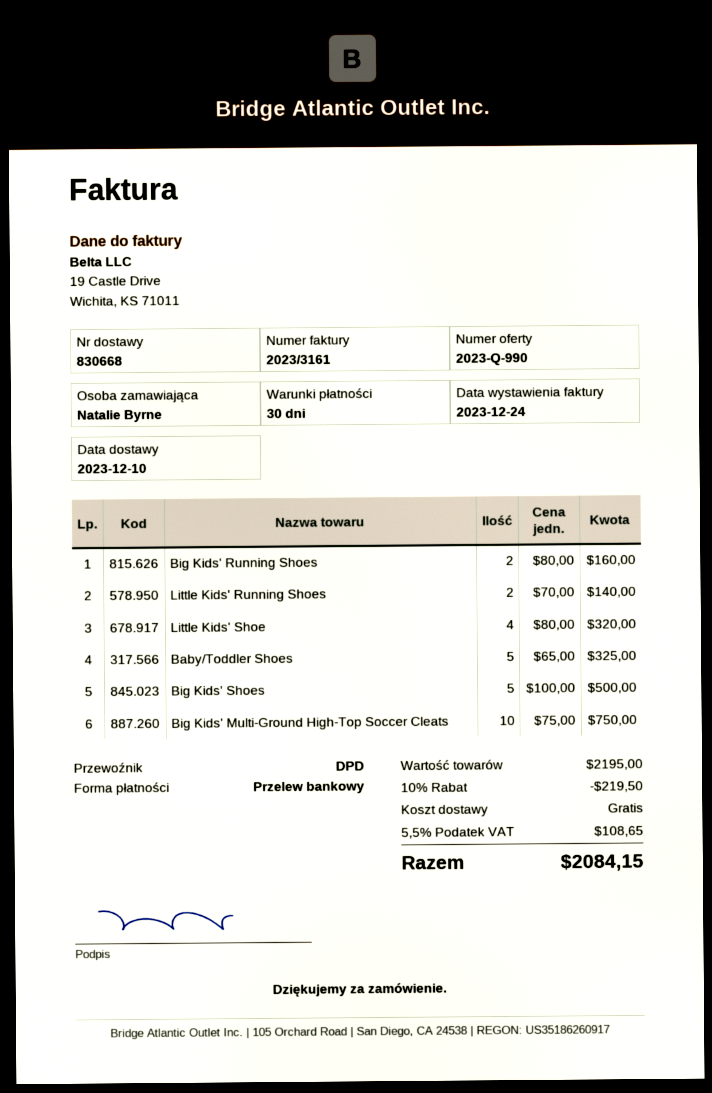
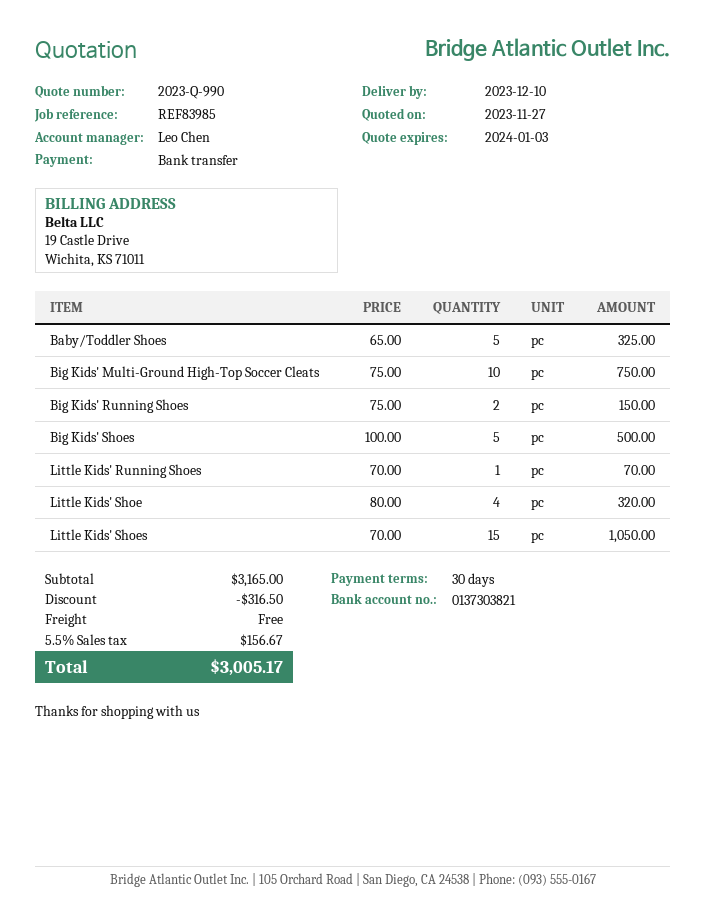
Big Kids' Running Shoes: 2 x 80.00 = 160.00 -> 2 x 75.00 = 150.00
Little Kids' Running Shoes: 2 x 70.00 = 140.00 -> 1 x 70.00 = 70.00
Little Kids' Shoes: none -> 15 x 70.00 = 1050.00
subtotal: 2195.00 -> 3165.00
discount: 219.50 -> 316.50
tax: 5.5% = 108.65 -> 5.5% = 156.67
total: 2084.15 -> 3005.17

